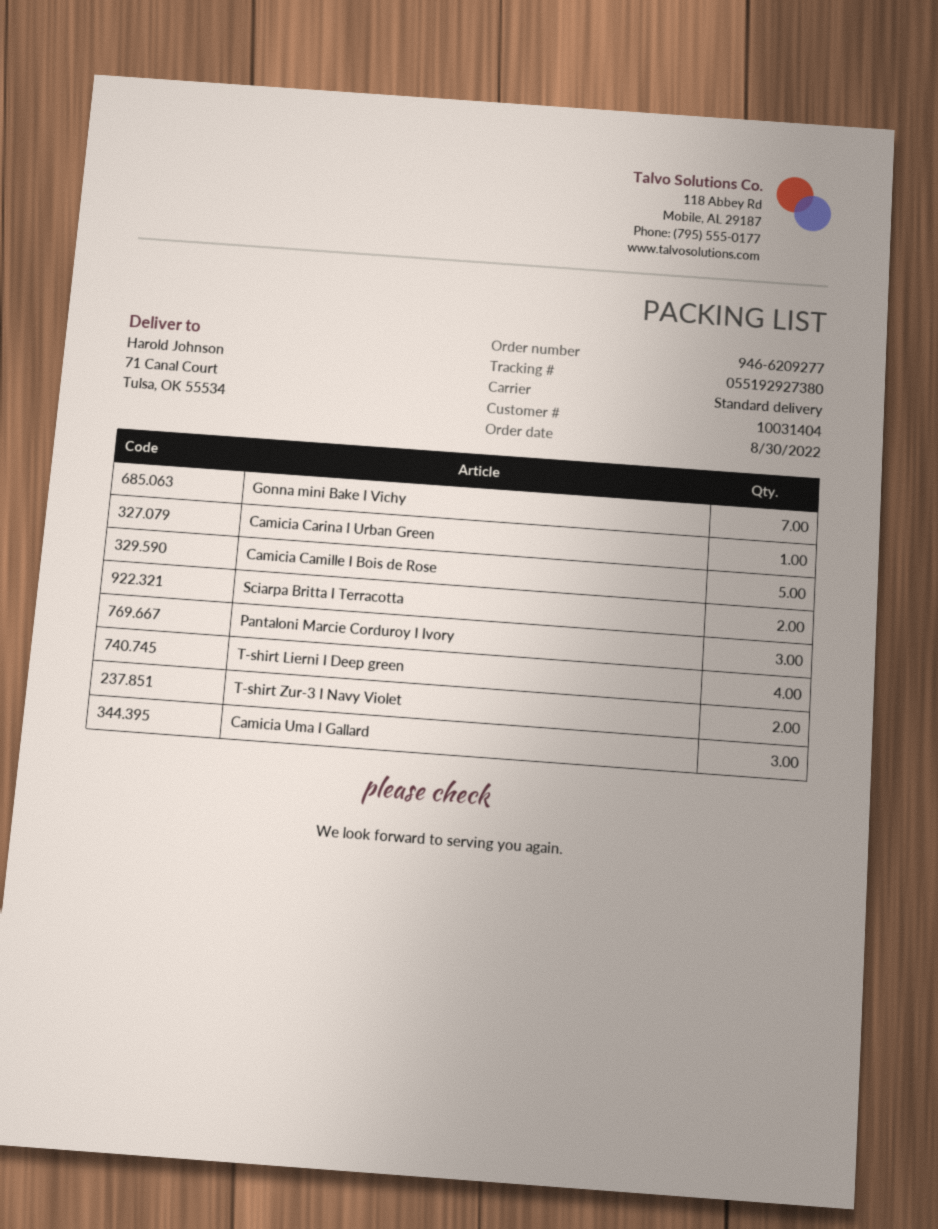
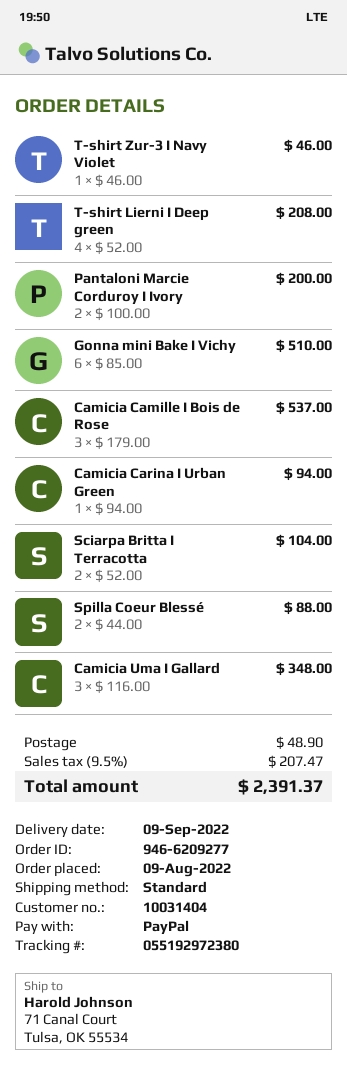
order date: 2022-08-30 -> 2022-08-09
tracking number: 055192927380 -> 055192972380
Gonna mini Bake I Vichy: 7 -> 6
Camicia Camille I Bois de Rose: 5 -> 3
Pantaloni Marcie Corduroy I Ivory: 3 -> 2
T-shirt Zur-3 I Navy Violet: 2 -> 1
Spilla Coeur Blessé: none -> 2

